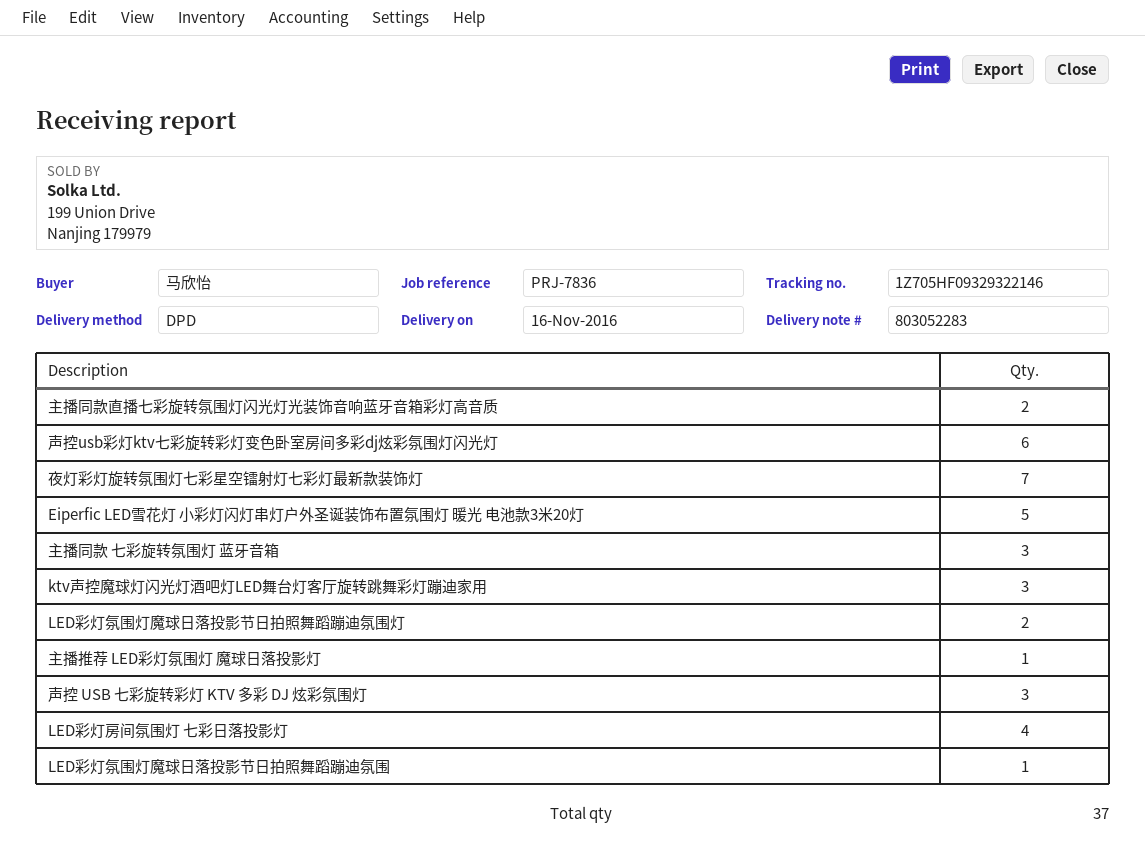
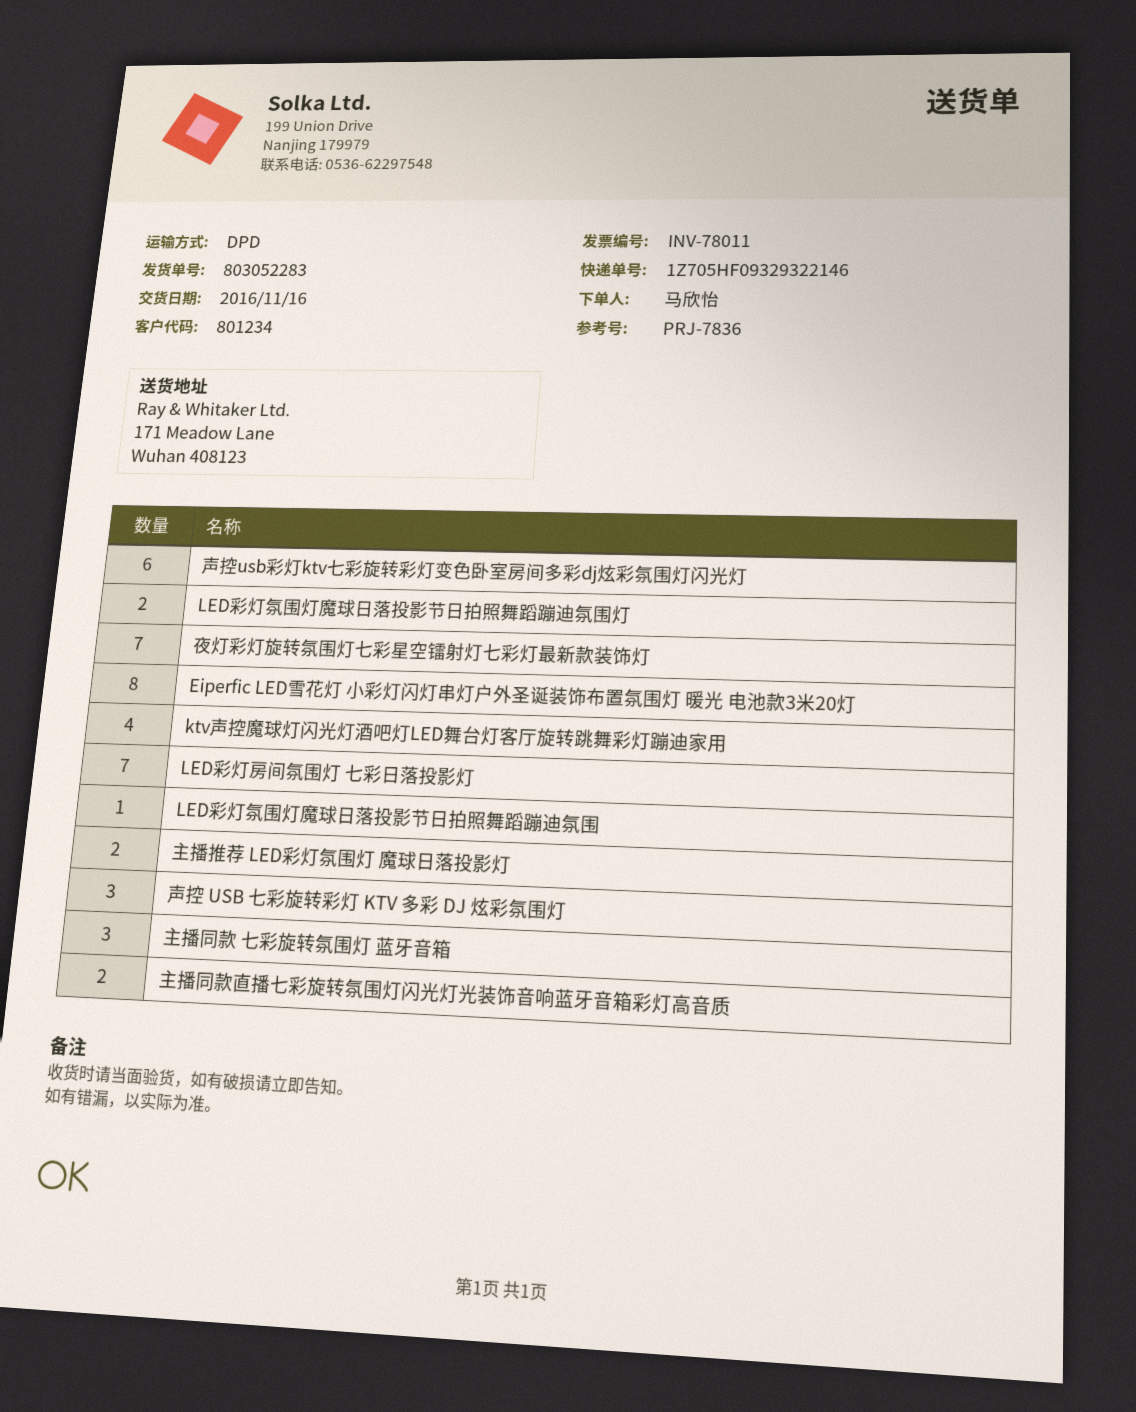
Eiperfic LED雪花灯 小彩灯闪灯串灯户外圣诞装饰布置氛围灯 暖光 电池款3米20灯: 5 -> 8
ktv声控魔球灯闪光灯酒吧灯LED舞台灯客厅旋转跳舞彩灯蹦迪家用: 3 -> 4
主播推荐 LED彩灯氛围灯 魔球日落投影灯: 1 -> 2
LED彩灯房间氛围灯 七彩日落投影灯: 4 -> 7

